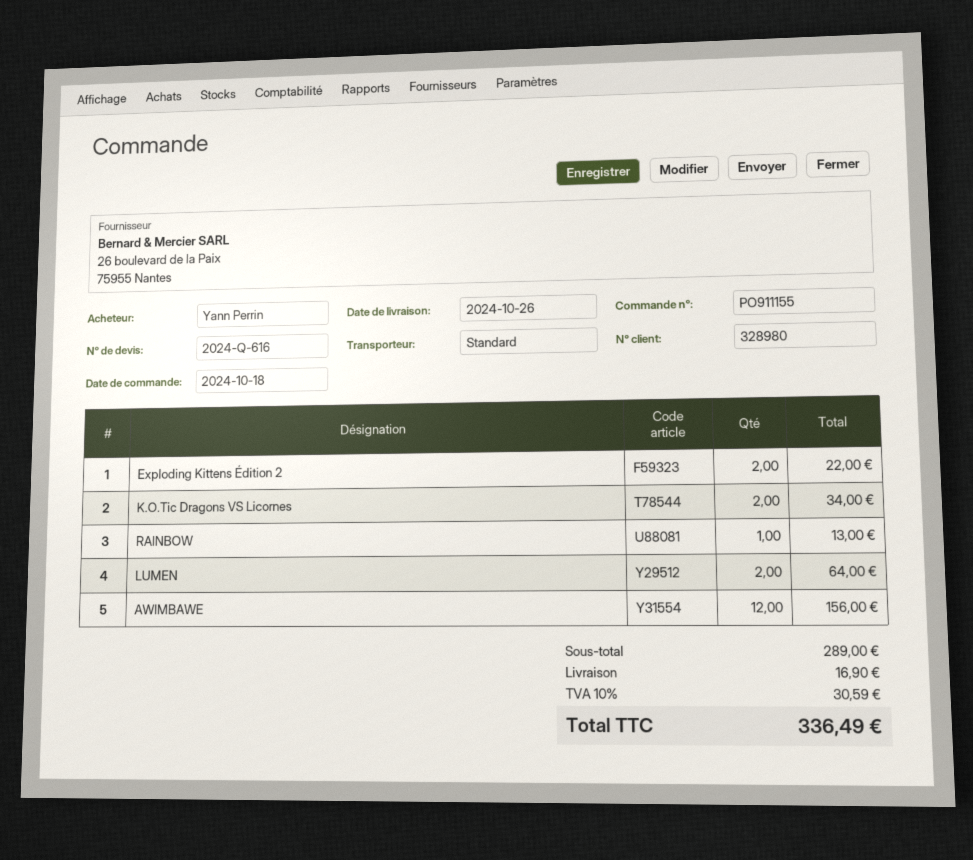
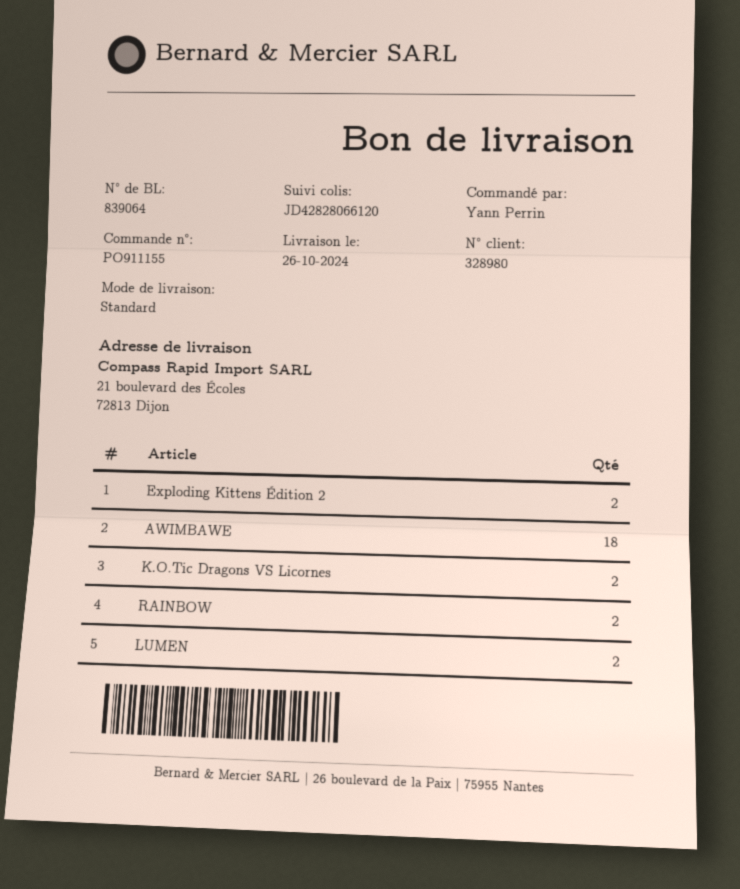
RAINBOW: 1 -> 2
AWIMBAWE: 12 -> 18

